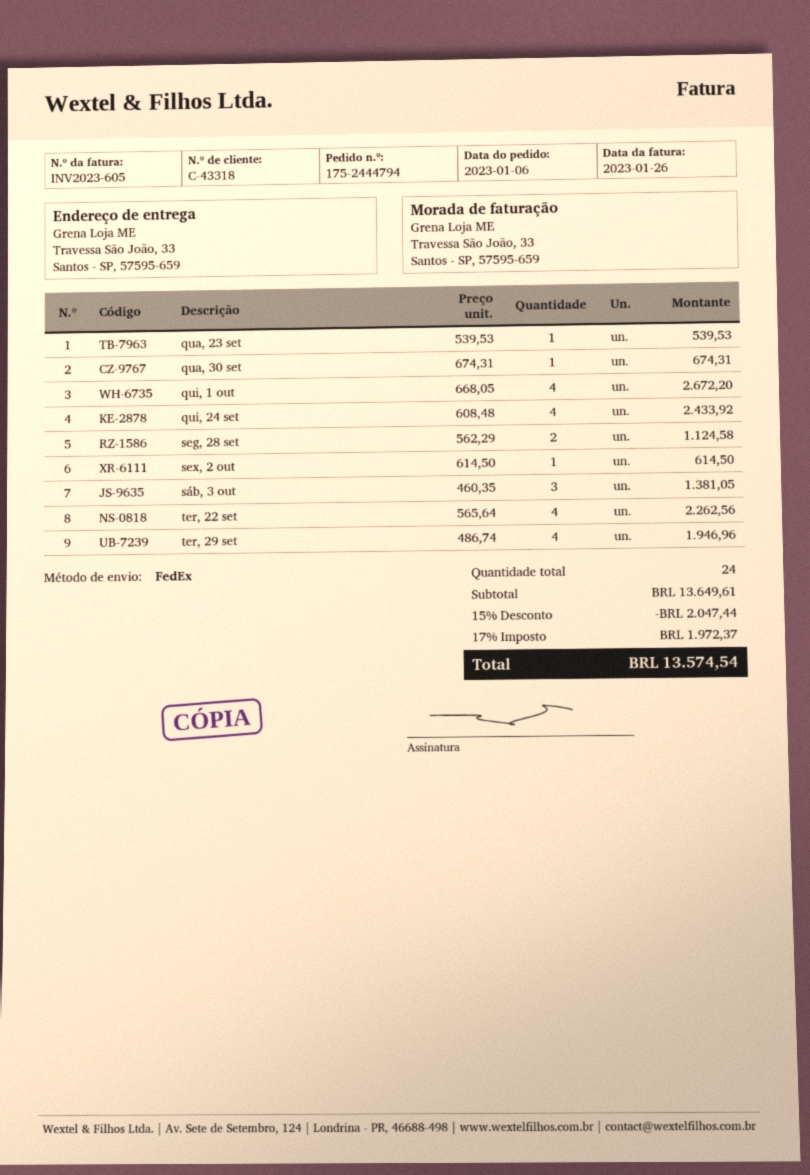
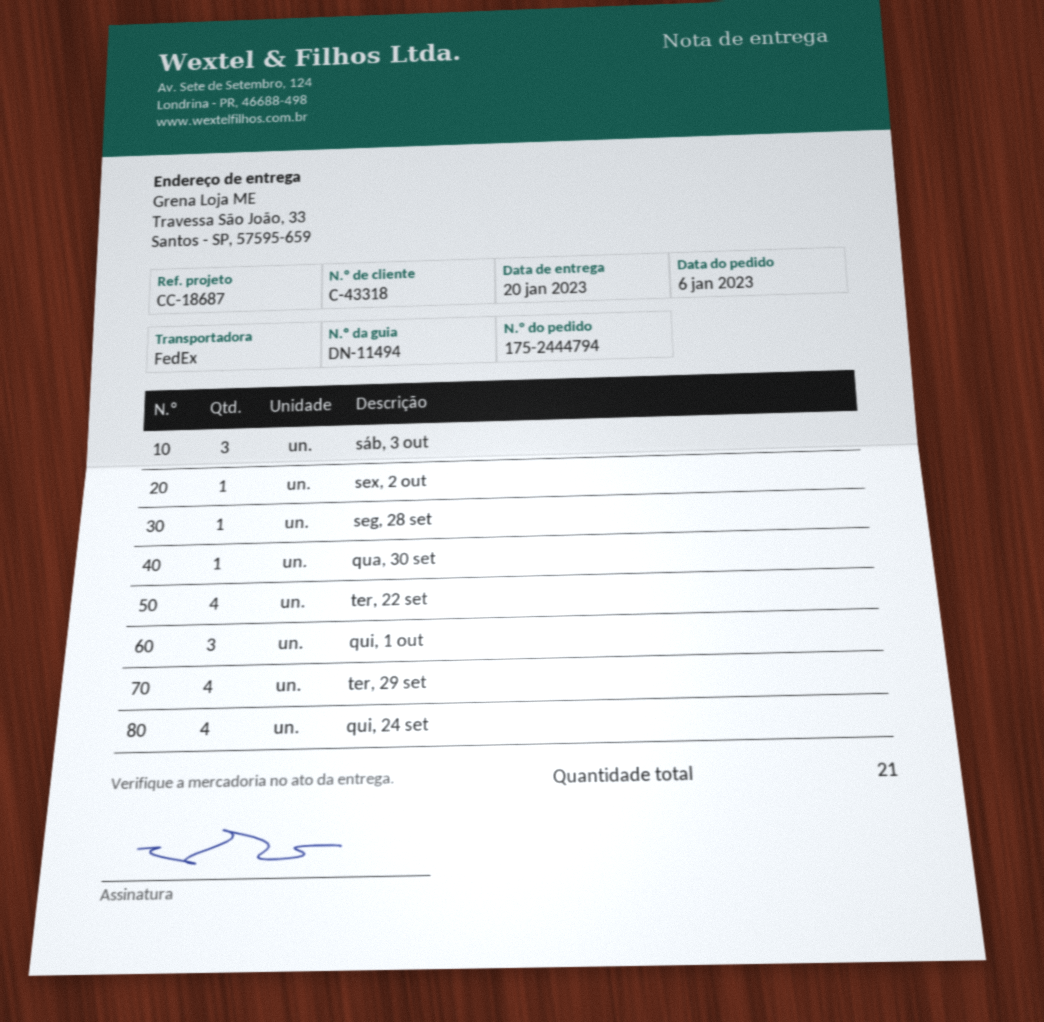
qua, 23 set: 1 -> none
qui, 1 out: 4 -> 3
seg, 28 set: 2 -> 1
total quantity: 24 -> 21

